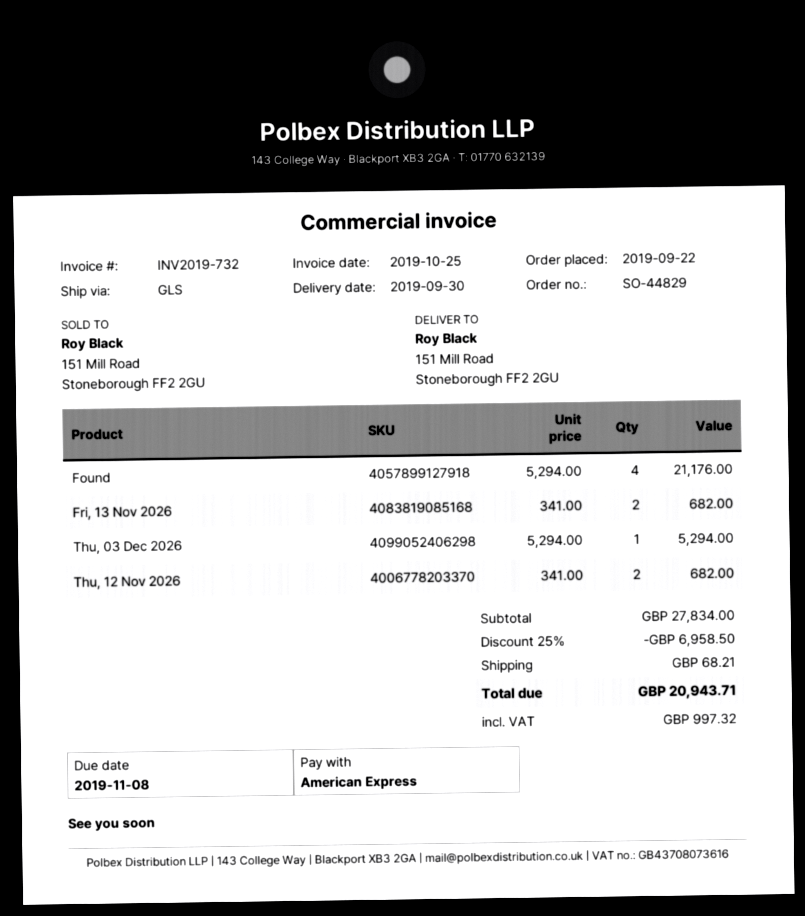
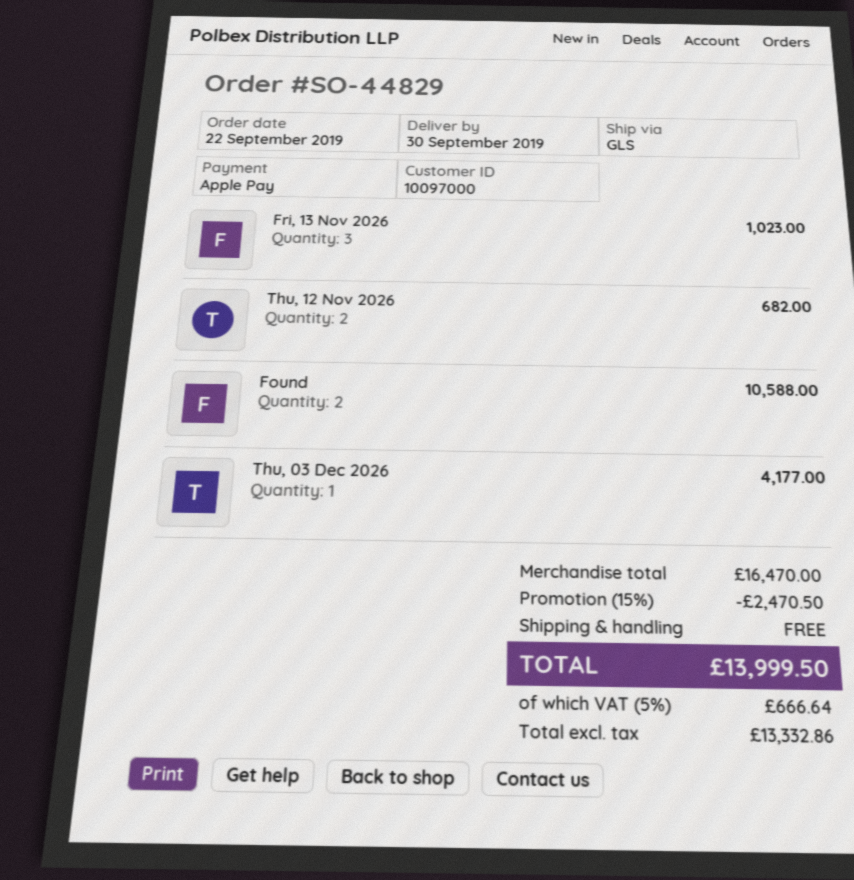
payment method: American Express -> Apple Pay
Found: 4 for 21176.00 -> 2 for 10588.00
Fri, 13 Nov 2026: 2 for 682.00 -> 3 for 1023.00
Thu, 03 Dec 2026: 1 for 5294.00 -> 1 for 4177.00
subtotal: 27834.00 -> 16470.00
discount: 25% = 6958.50 -> 15% = 2470.50
shipping: 68.21 -> 0.00
tax: 997.32 -> 666.64
total: 20943.71 -> 13999.50

